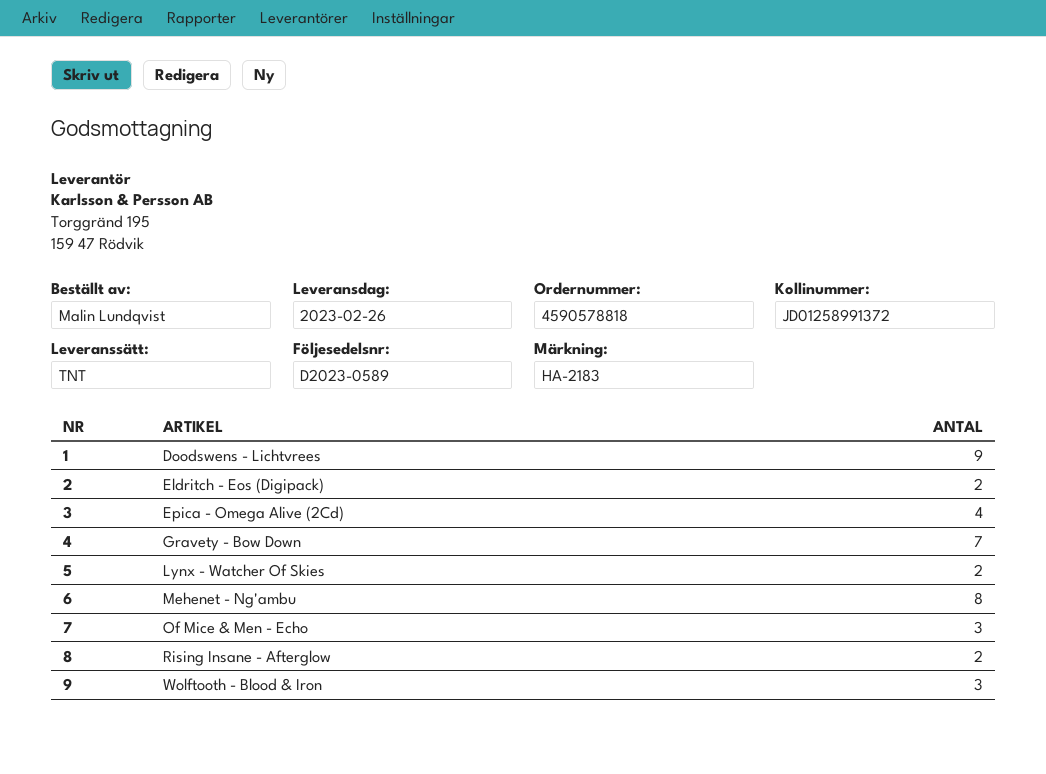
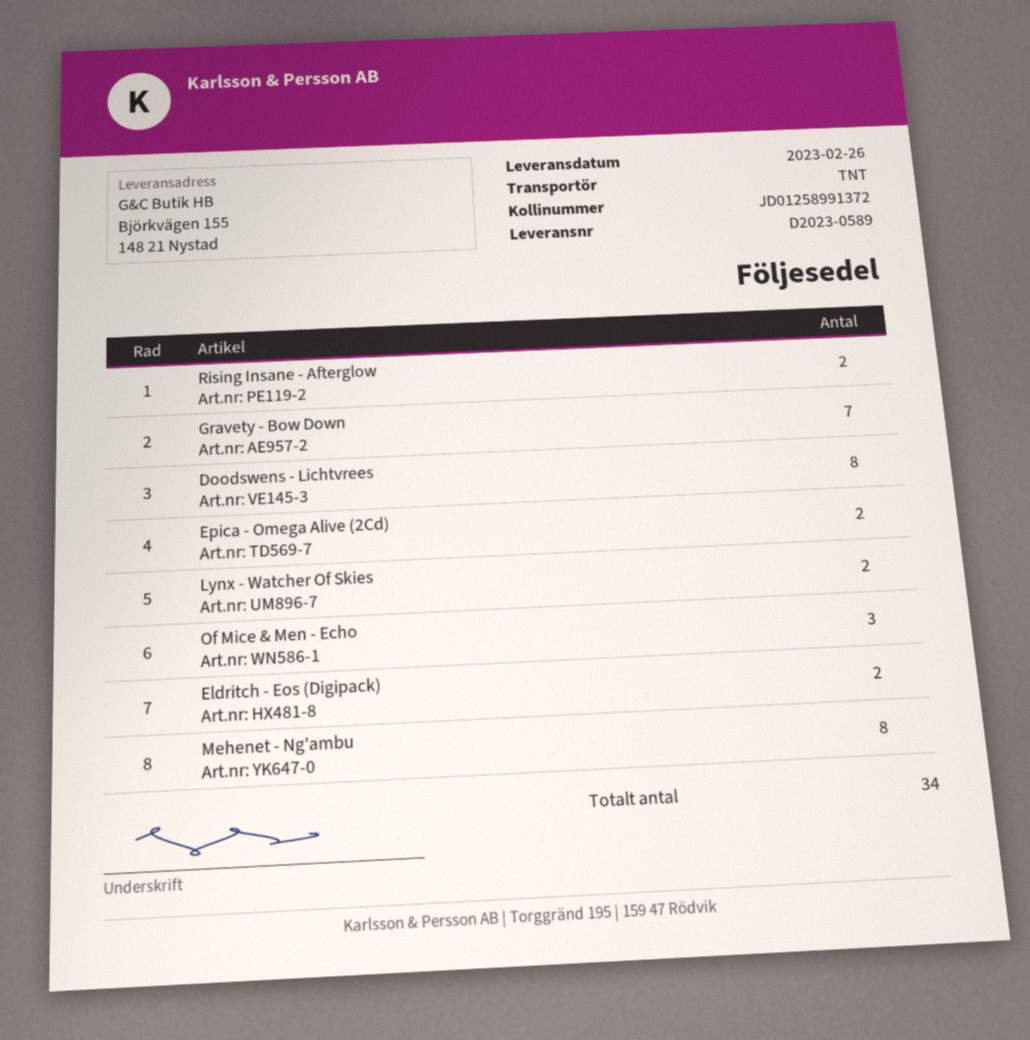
Doodswens - Lichtvrees: 9 -> 8
Epica - Omega Alive (2Cd): 4 -> 2
Wolftooth - Blood & Iron: 3 -> none

